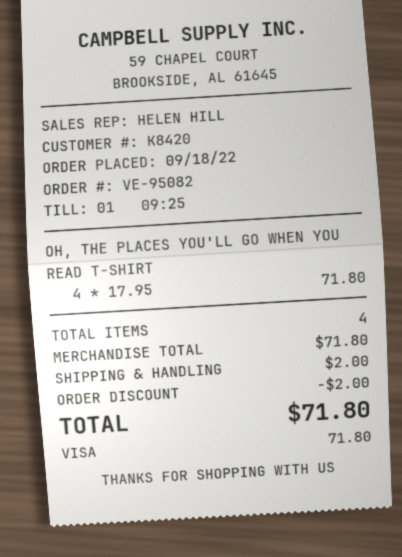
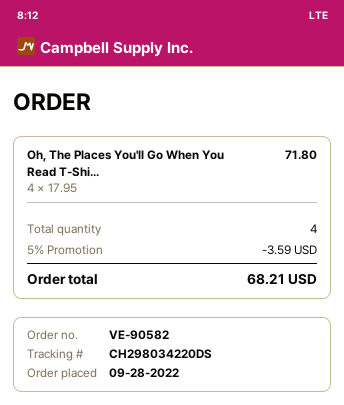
order number: VE-95082 -> VE-90582
order date: 2022-09-18 -> 2022-09-28
discount: 2.00 -> 3.59
shipping: 2.00 -> none
total: 71.80 -> 68.21

